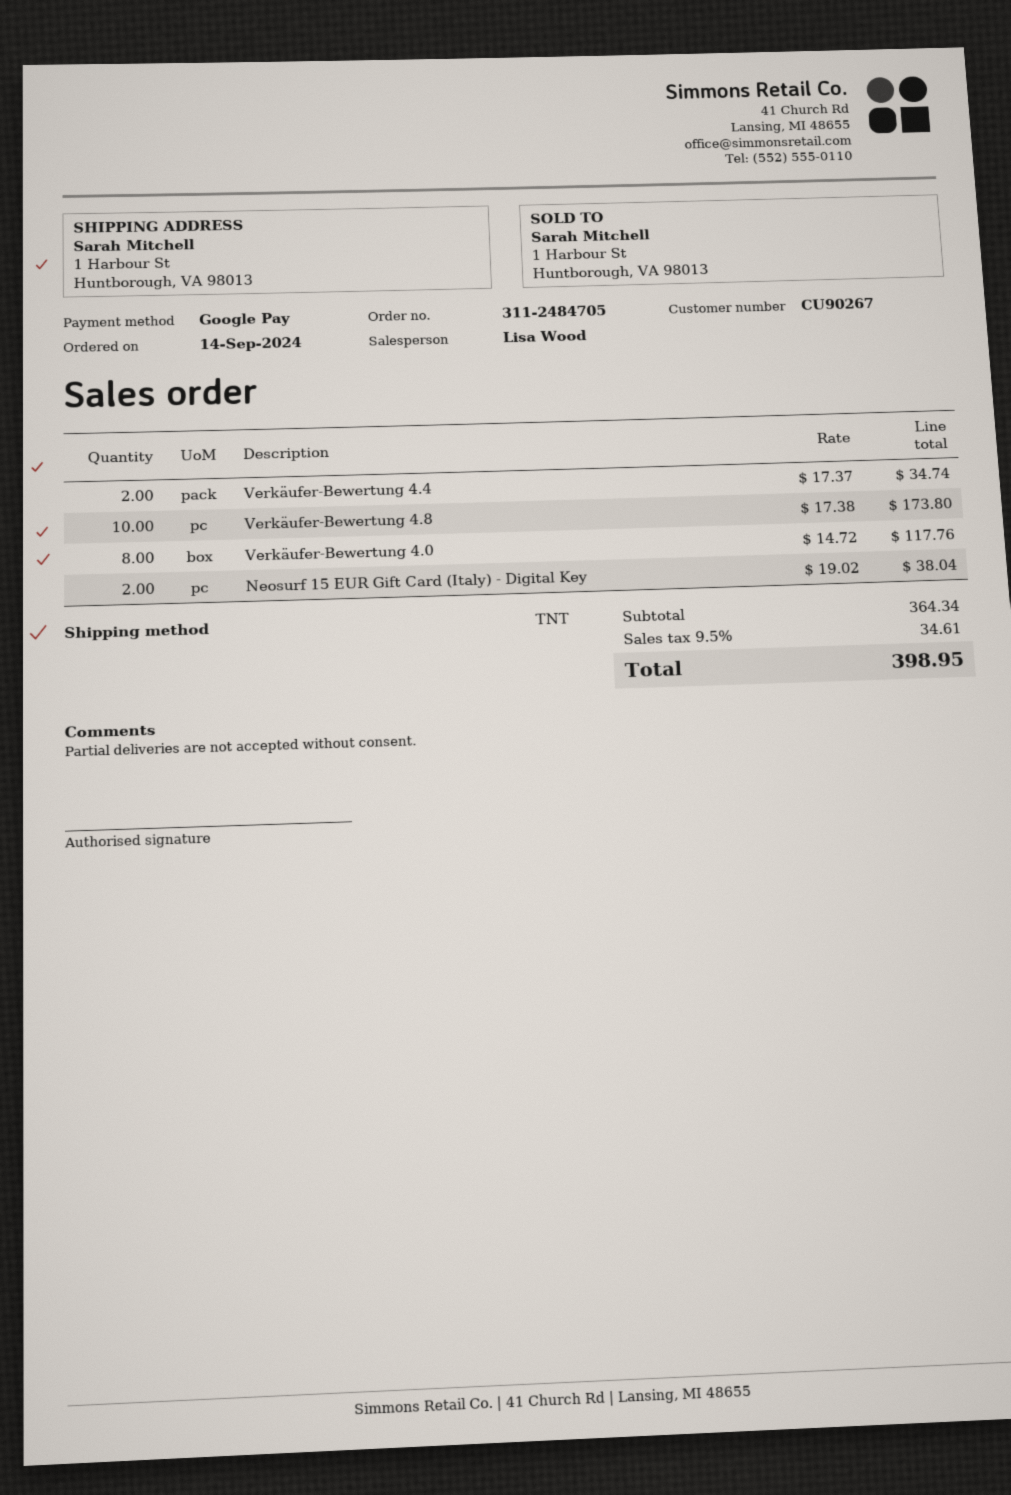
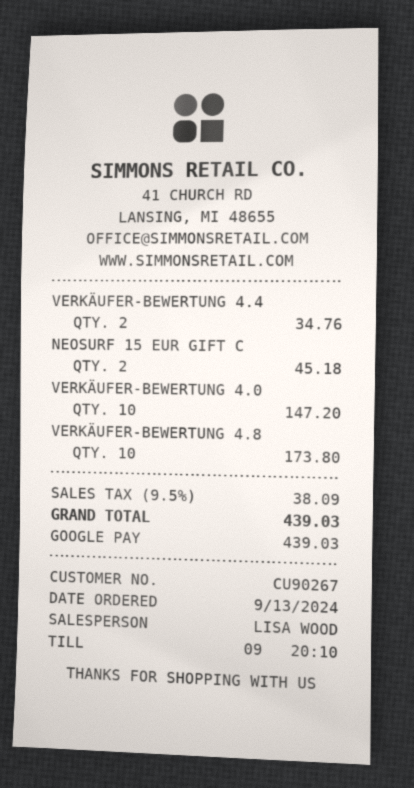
order date: 2024-09-14 -> 2024-09-13
Verkäufer-Bewertung 4.4: 2 for 34.74 -> 2 for 34.76
Verkäufer-Bewertung 4.0: 8 for 117.76 -> 10 for 147.20
Neosurf 15 EUR Gift Card (Italy) - Digital Key: 2 for 38.04 -> 2 for 45.18
tax: 9.5% = 34.61 -> 9.5% = 38.09
total: 398.95 -> 439.03

